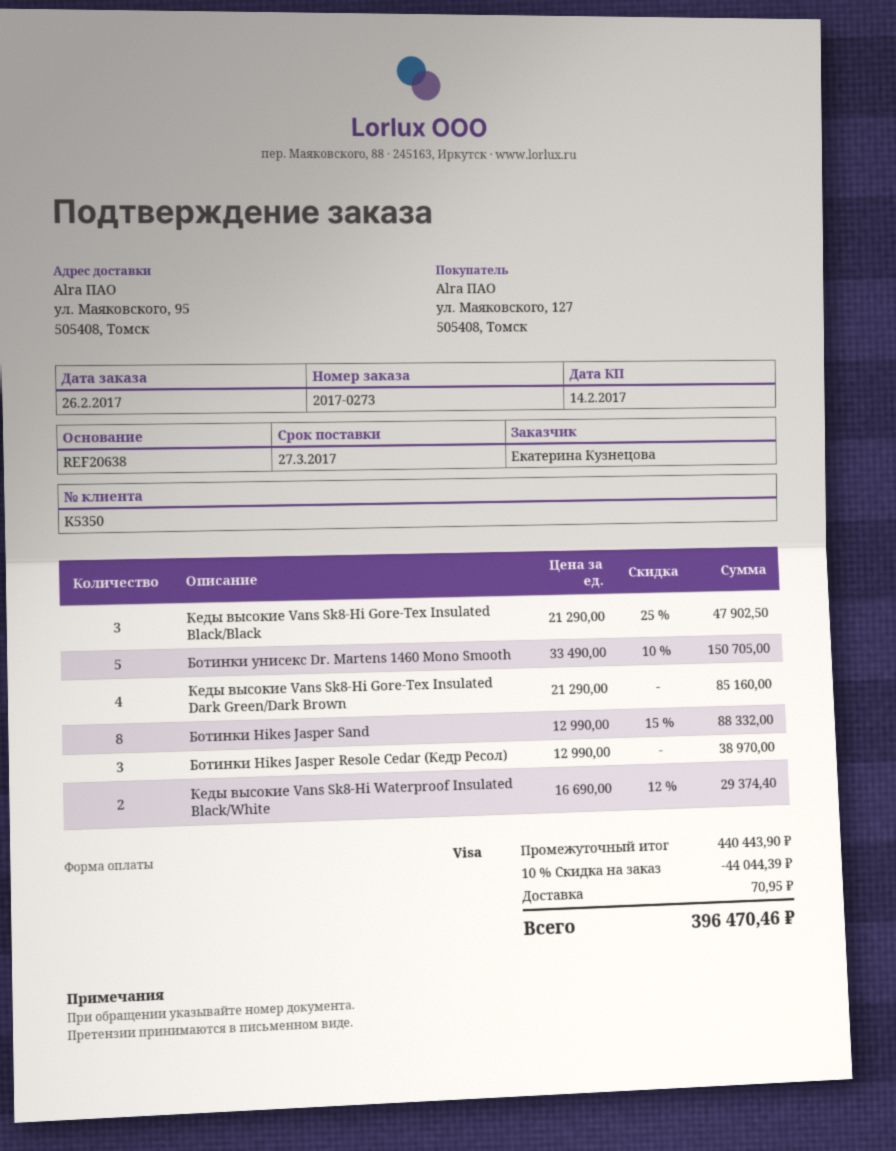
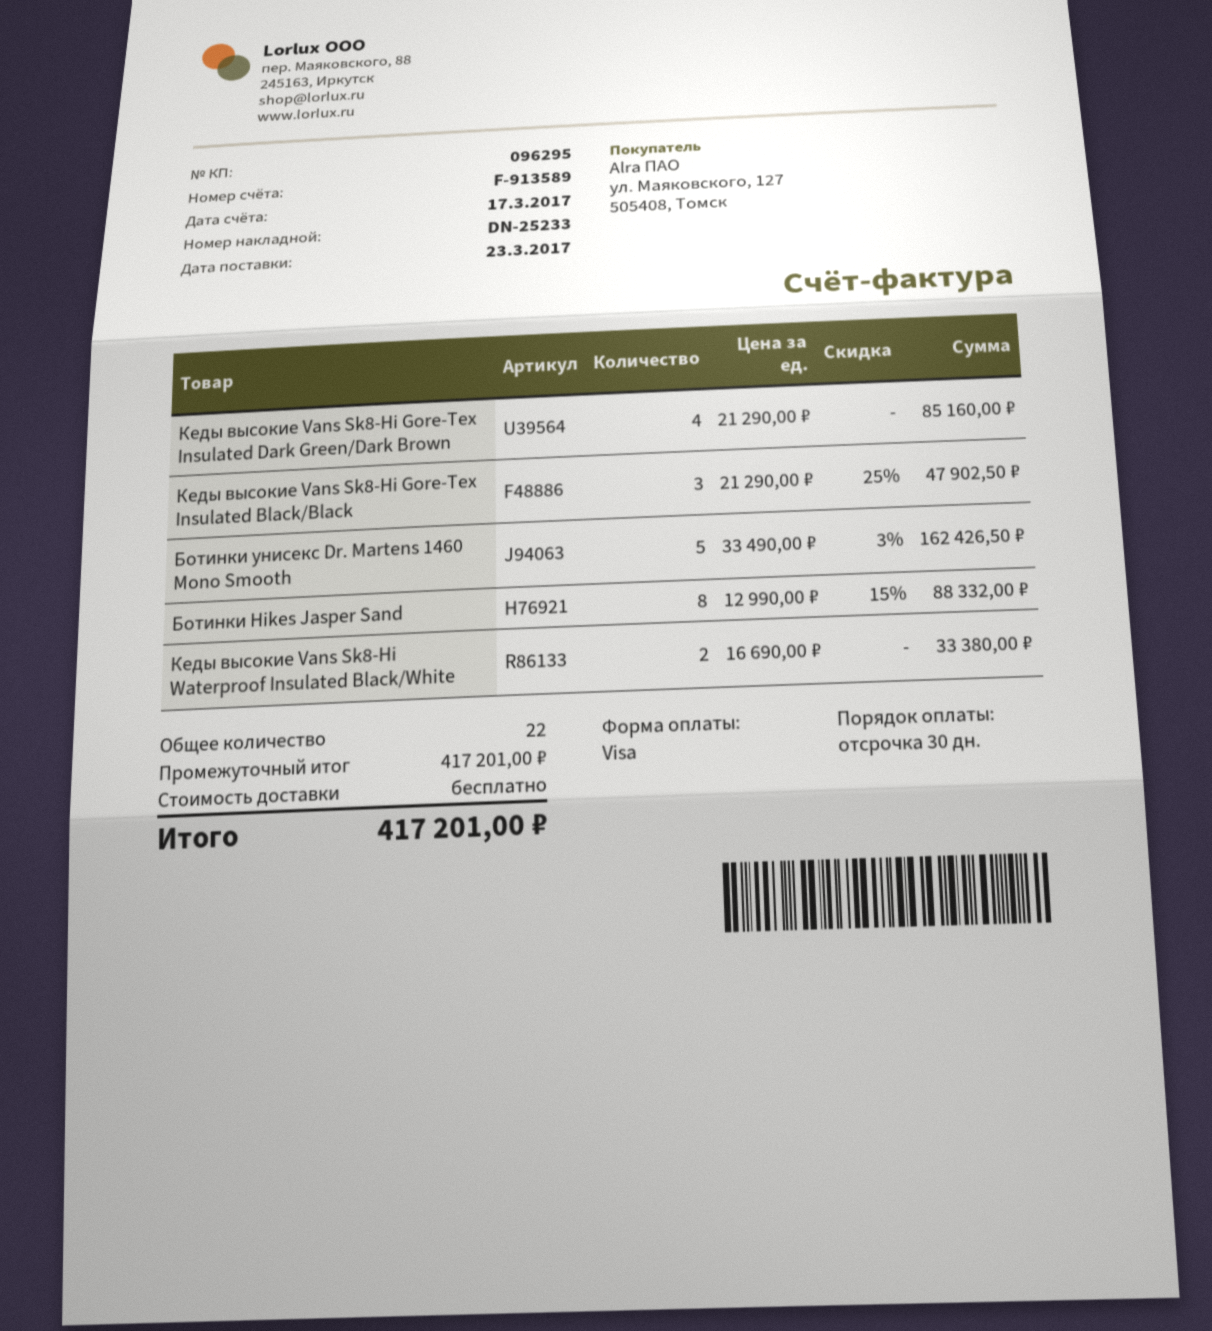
delivery date: 2017-03-27 -> 2017-03-23
Ботинки унисекс Dr. Martens 1460 Mono Smooth: 5 x 33490.00 - 10% = 150705.00 -> 5 x 33490.00 - 3% = 162426.50
Ботинки Hikes Jasper Resole Cedar (Кедр Ресол): 3 x 12990.00 = 38970.00 -> none
Кеды высокие Vans Sk8-Hi Waterproof Insulated Black/White: 2 x 16690.00 - 12% = 29374.40 -> 2 x 16690.00 = 33380.00
subtotal: 440443.90 -> 417201.00
discount: 10% = 44044.39 -> none
shipping: 70.95 -> 0.00
total: 396470.46 -> 417201.00

